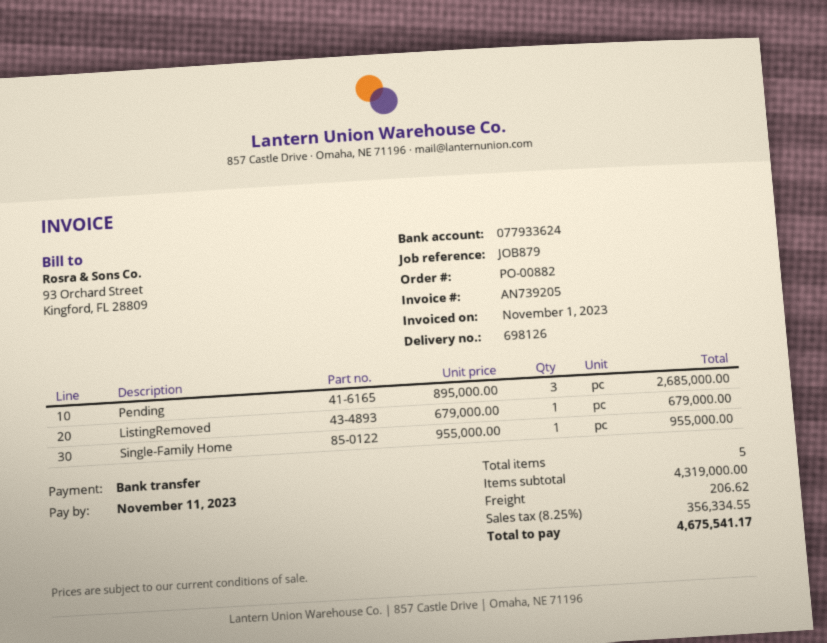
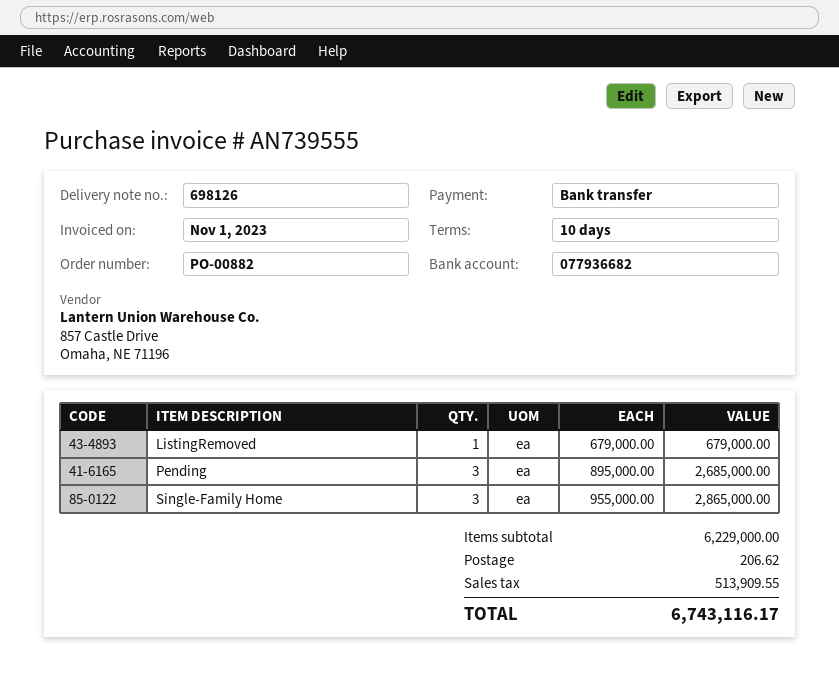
invoice number: AN739205 -> AN739555
bank account: 077933624 -> 077936682
Single-Family Home: 1 x 955000.00 = 955000.00 -> 3 x 955000.00 = 2865000.00
subtotal: 4319000.00 -> 6229000.00
tax: 356334.55 -> 513909.55
total: 4675541.17 -> 6743116.17

